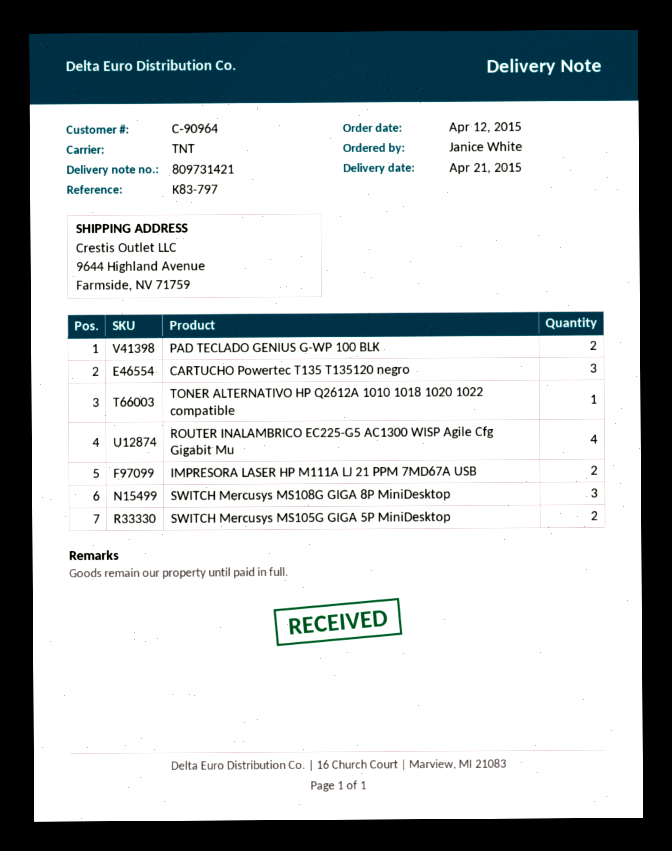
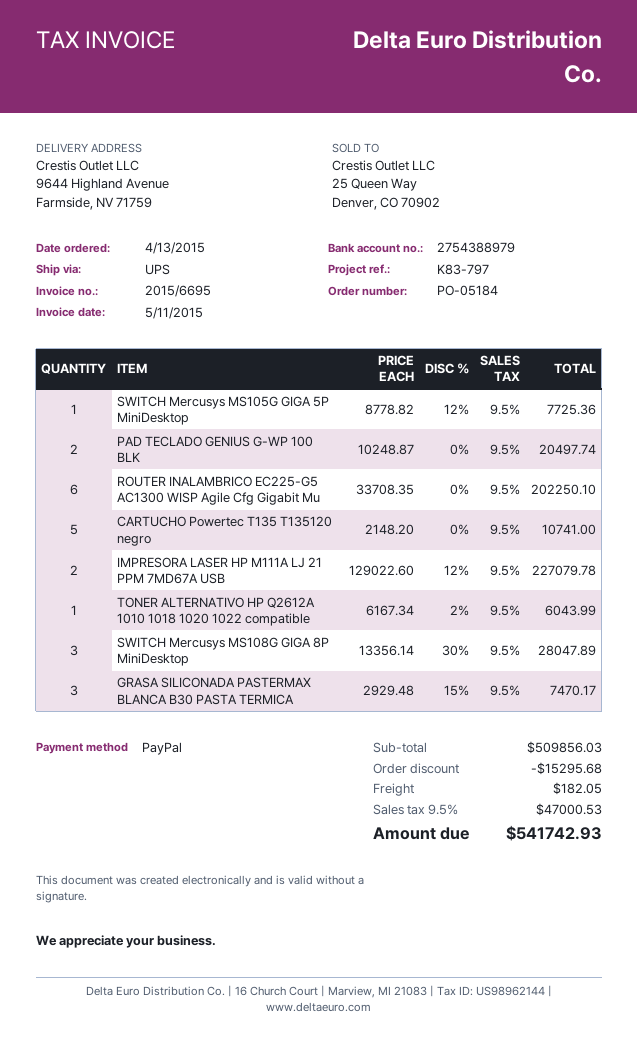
order date: 2015-04-12 -> 2015-04-13
shipping method: TNT -> UPS
CARTUCHO Powertec T135 T135120 negro: 3 -> 5
ROUTER INALAMBRICO EC225-G5 AC1300 WISP Agile Cfg Gigabit Mu: 4 -> 6
SWITCH Mercusys MS105G GIGA 5P MiniDesktop: 2 -> 1
GRASA SILICONADA PASTERMAX BLANCA B30 PASTA TERMICA: none -> 3

